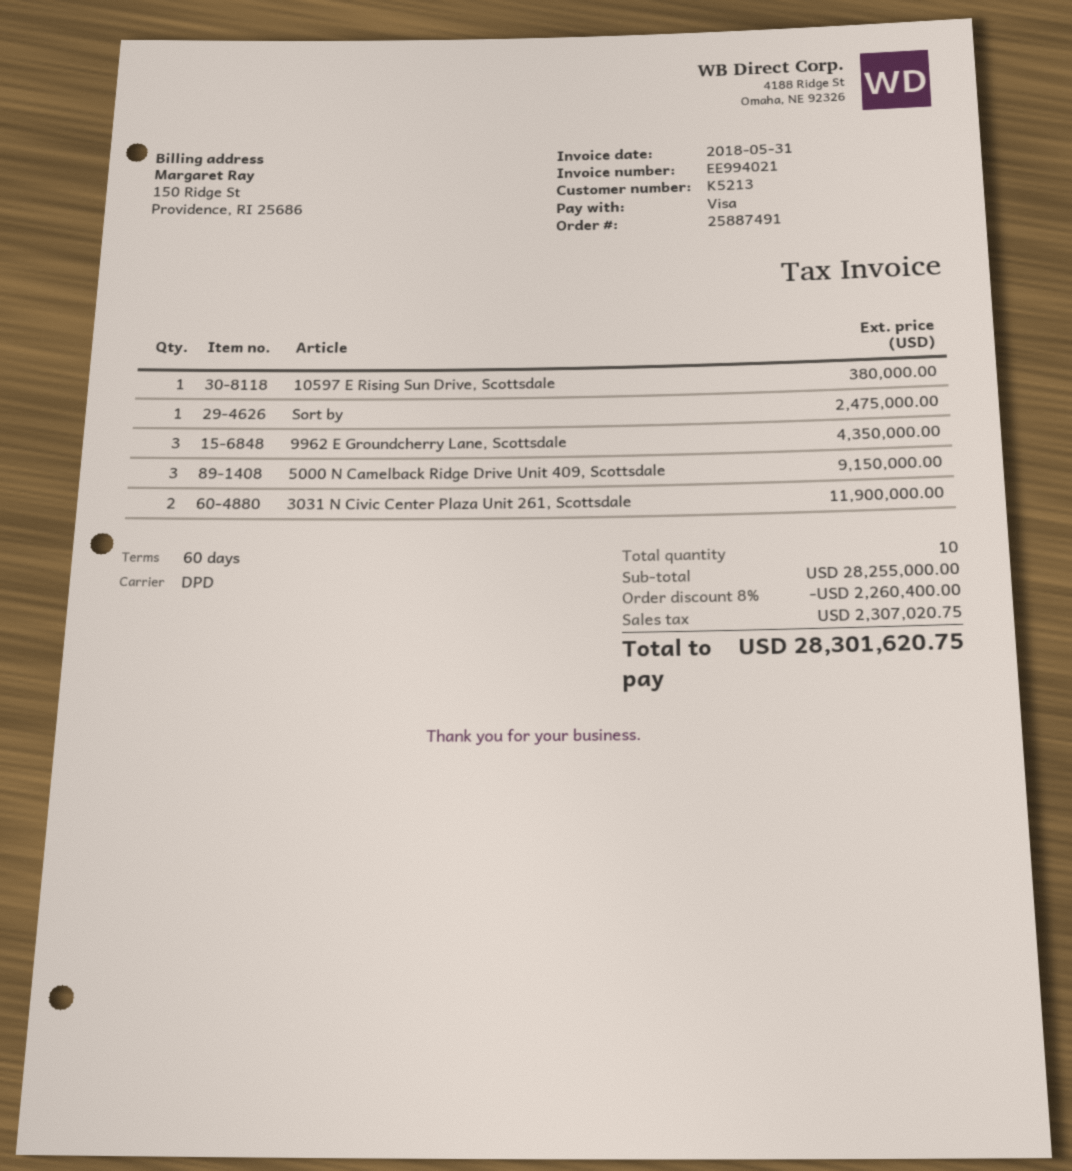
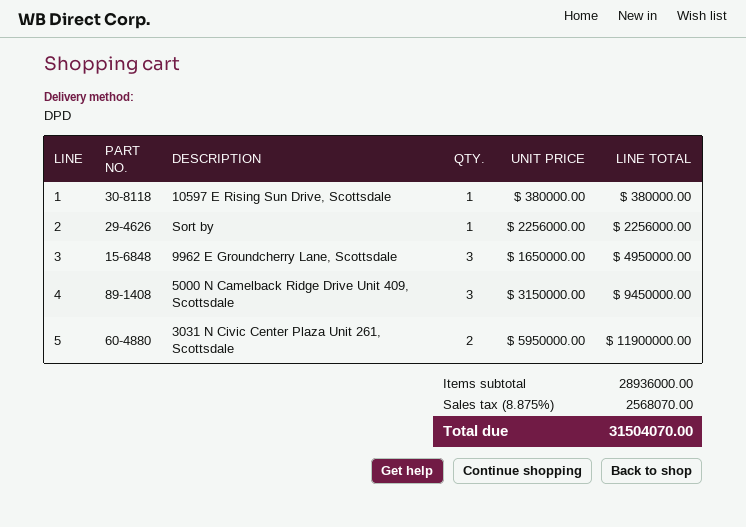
Sort by: 1 for 2475000.00 -> 1 for 2256000.00
9962 E Groundcherry Lane, Scottsdale: 3 for 4350000.00 -> 3 for 4950000.00
5000 N Camelback Ridge Drive Unit 409, Scottsdale: 3 for 9150000.00 -> 3 for 9450000.00
subtotal: 28255000.00 -> 28936000.00
discount: 8% = 2260400.00 -> none
tax: 2307020.75 -> 2568070.00
total: 28301620.75 -> 31504070.00

